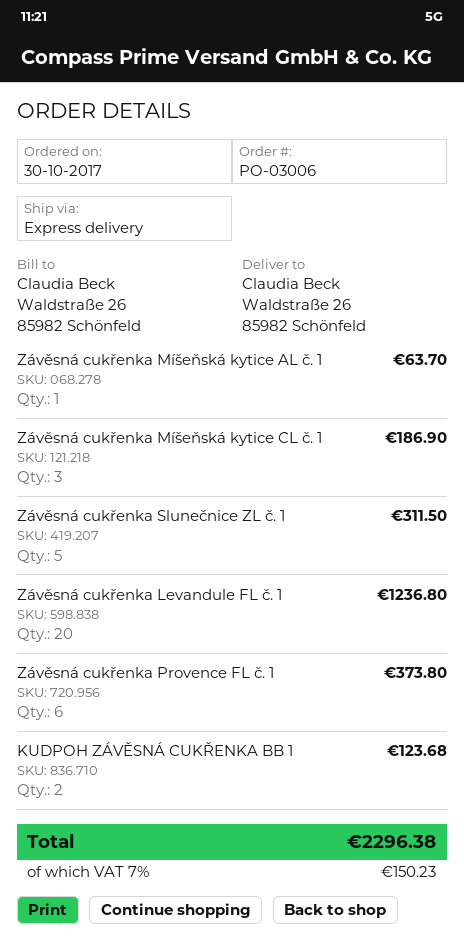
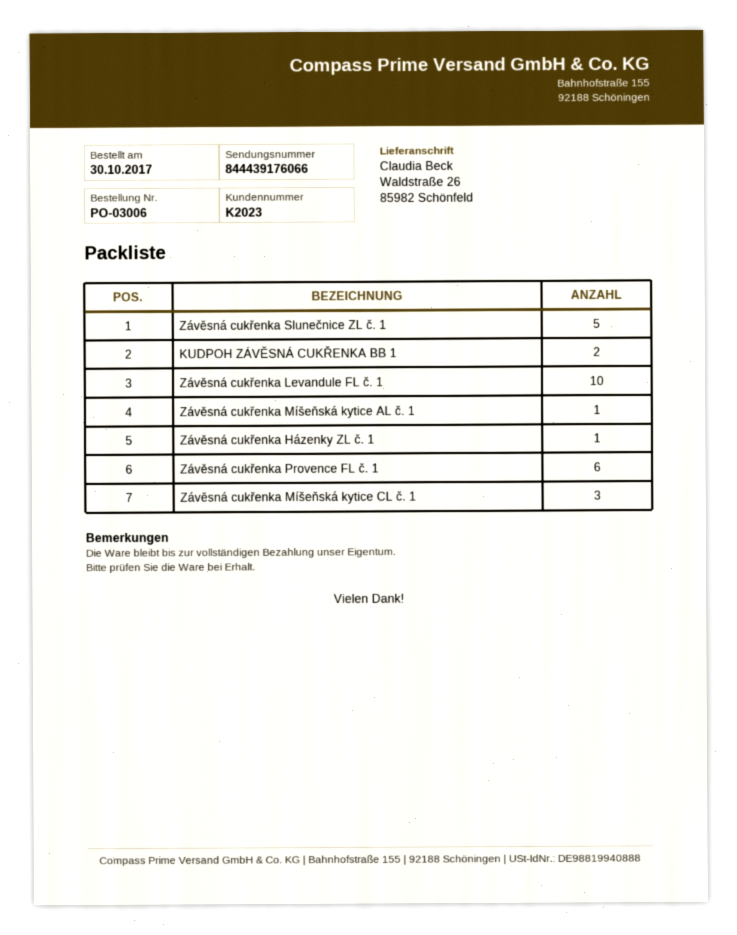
Závěsná cukřenka Levandule FL č. 1: 20 -> 10
Závěsná cukřenka Házenky ZL č. 1: none -> 1

